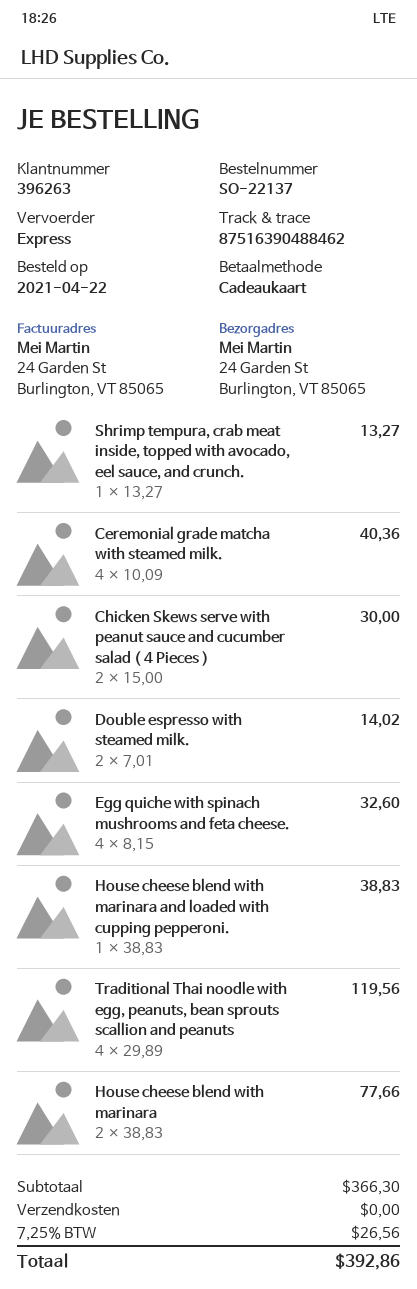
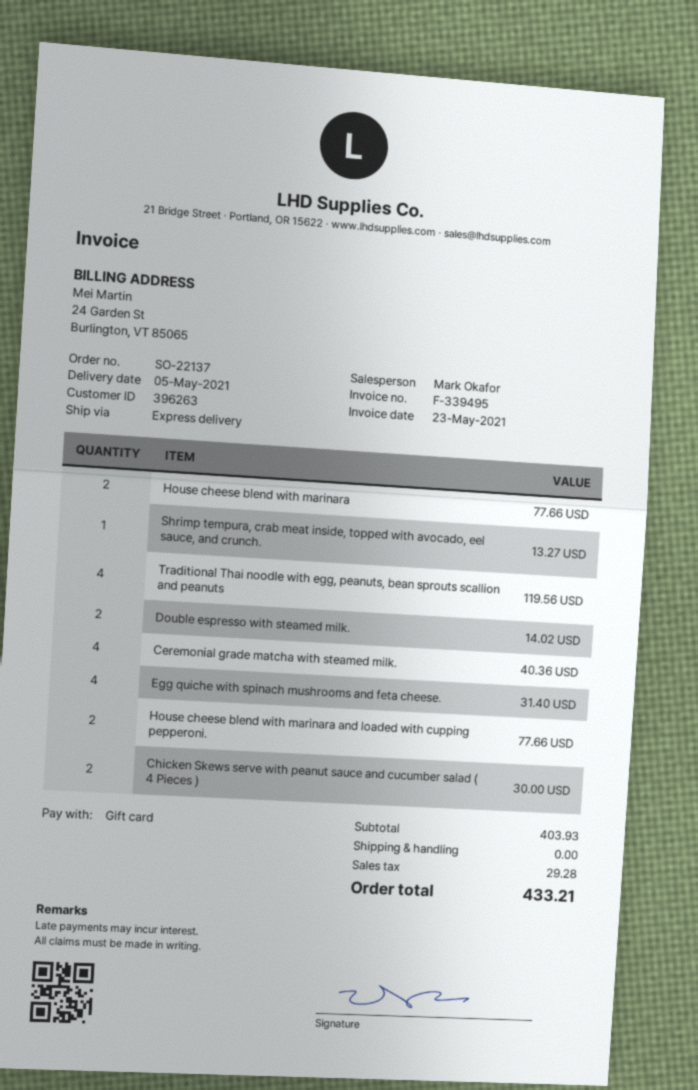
Egg quiche with spinach mushrooms and feta cheese.: 4 for 32.60 -> 4 for 31.40
House cheese blend with marinara and loaded with cupping pepperoni.: 1 for 38.83 -> 2 for 77.66
subtotal: 366.30 -> 403.93
tax: 26.56 -> 29.28
total: 392.86 -> 433.21

